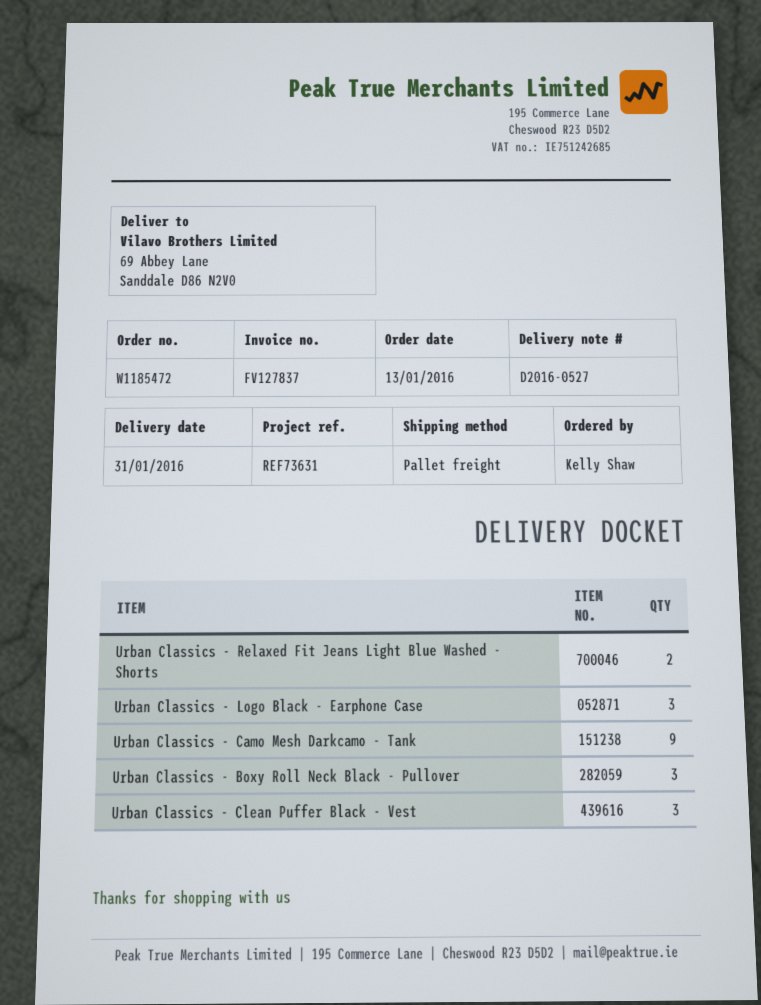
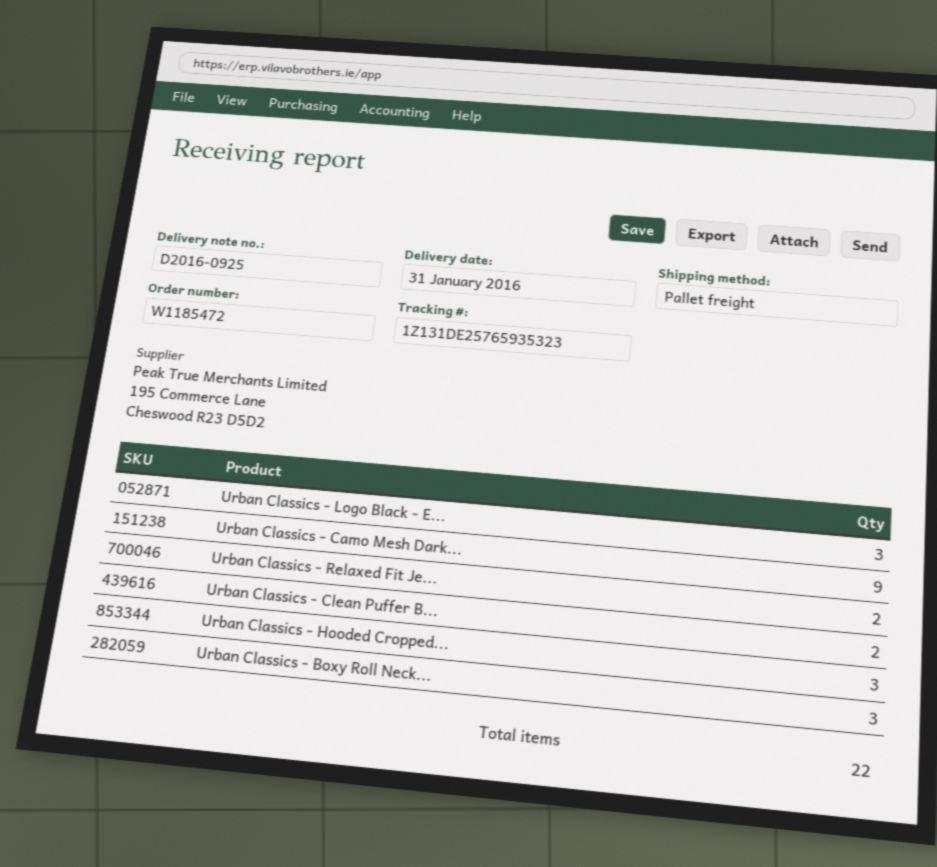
delivery note number: D2016-0527 -> D2016-0925
Urban Classics - Clean Puffer Black - Vest: 3 -> 2
Urban Classics - Hooded Cropped...: none -> 3

